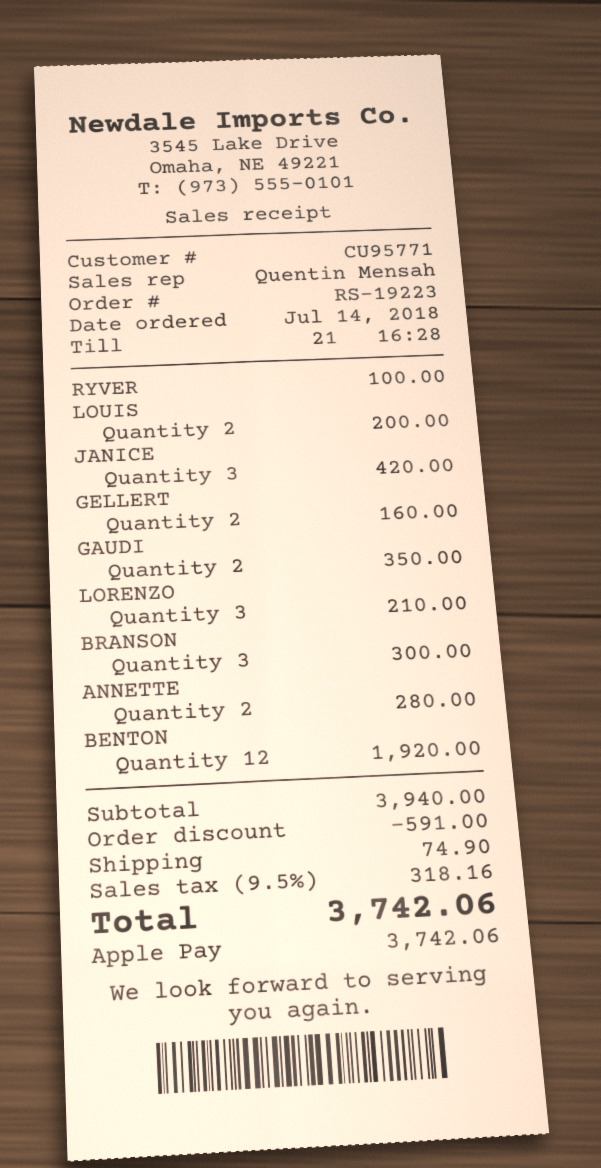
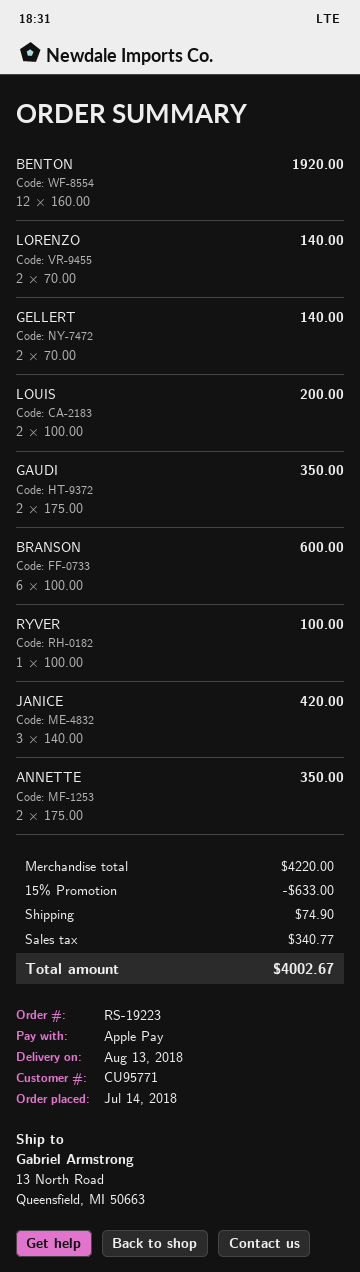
GELLERT: 2 for 160.00 -> 2 for 140.00
LORENZO: 3 for 210.00 -> 2 for 140.00
BRANSON: 3 for 300.00 -> 6 for 600.00
ANNETTE: 2 for 280.00 -> 2 for 350.00
subtotal: 3940.00 -> 4220.00
discount: 591.00 -> 633.00
tax: 318.16 -> 340.77
total: 3742.06 -> 4002.67

